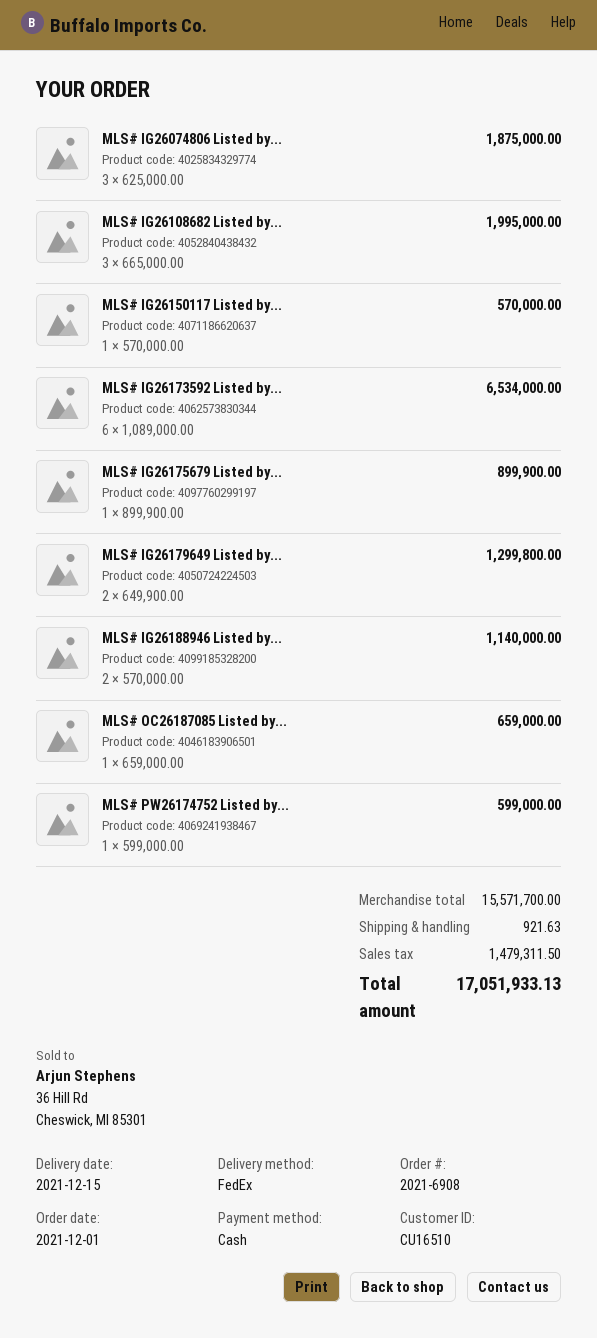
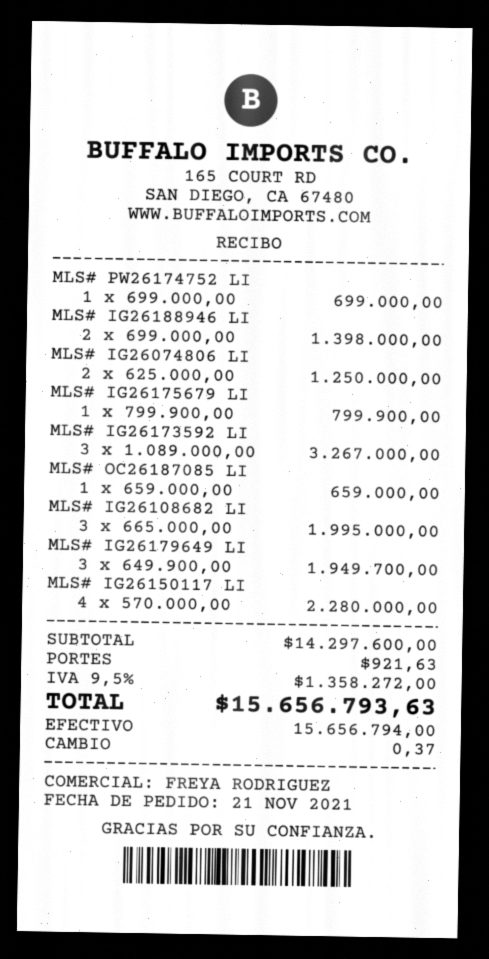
order date: 2021-12-01 -> 2021-11-21
MLS# IG26074806 Listed by...: 3 x 625000.00 = 1875000.00 -> 2 x 625000.00 = 1250000.00
MLS# IG26150117 Listed by...: 1 x 570000.00 = 570000.00 -> 4 x 570000.00 = 2280000.00
MLS# IG26173592 Listed by...: 6 x 1089000.00 = 6534000.00 -> 3 x 1089000.00 = 3267000.00
MLS# IG26175679 Listed by...: 1 x 899900.00 = 899900.00 -> 1 x 799900.00 = 799900.00
MLS# IG26179649 Listed by...: 2 x 649900.00 = 1299800.00 -> 3 x 649900.00 = 1949700.00
MLS# IG26188946 Listed by...: 2 x 570000.00 = 1140000.00 -> 2 x 699000.00 = 1398000.00
MLS# PW26174752 Listed by...: 1 x 599000.00 = 599000.00 -> 1 x 699000.00 = 699000.00
subtotal: 15571700.00 -> 14297600.00
tax: 1479311.50 -> 1358272.00
total: 17051933.13 -> 15656793.63

